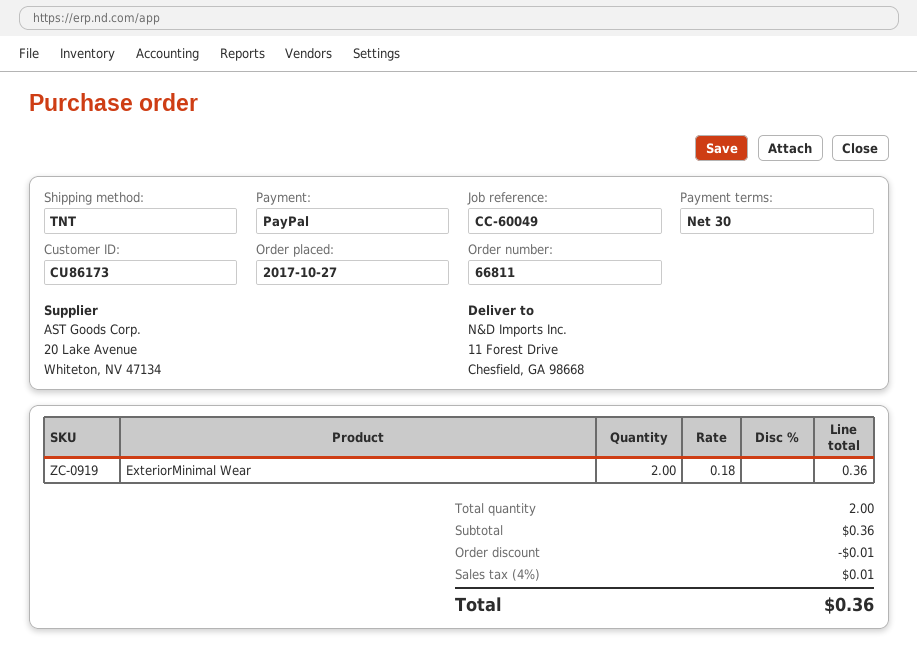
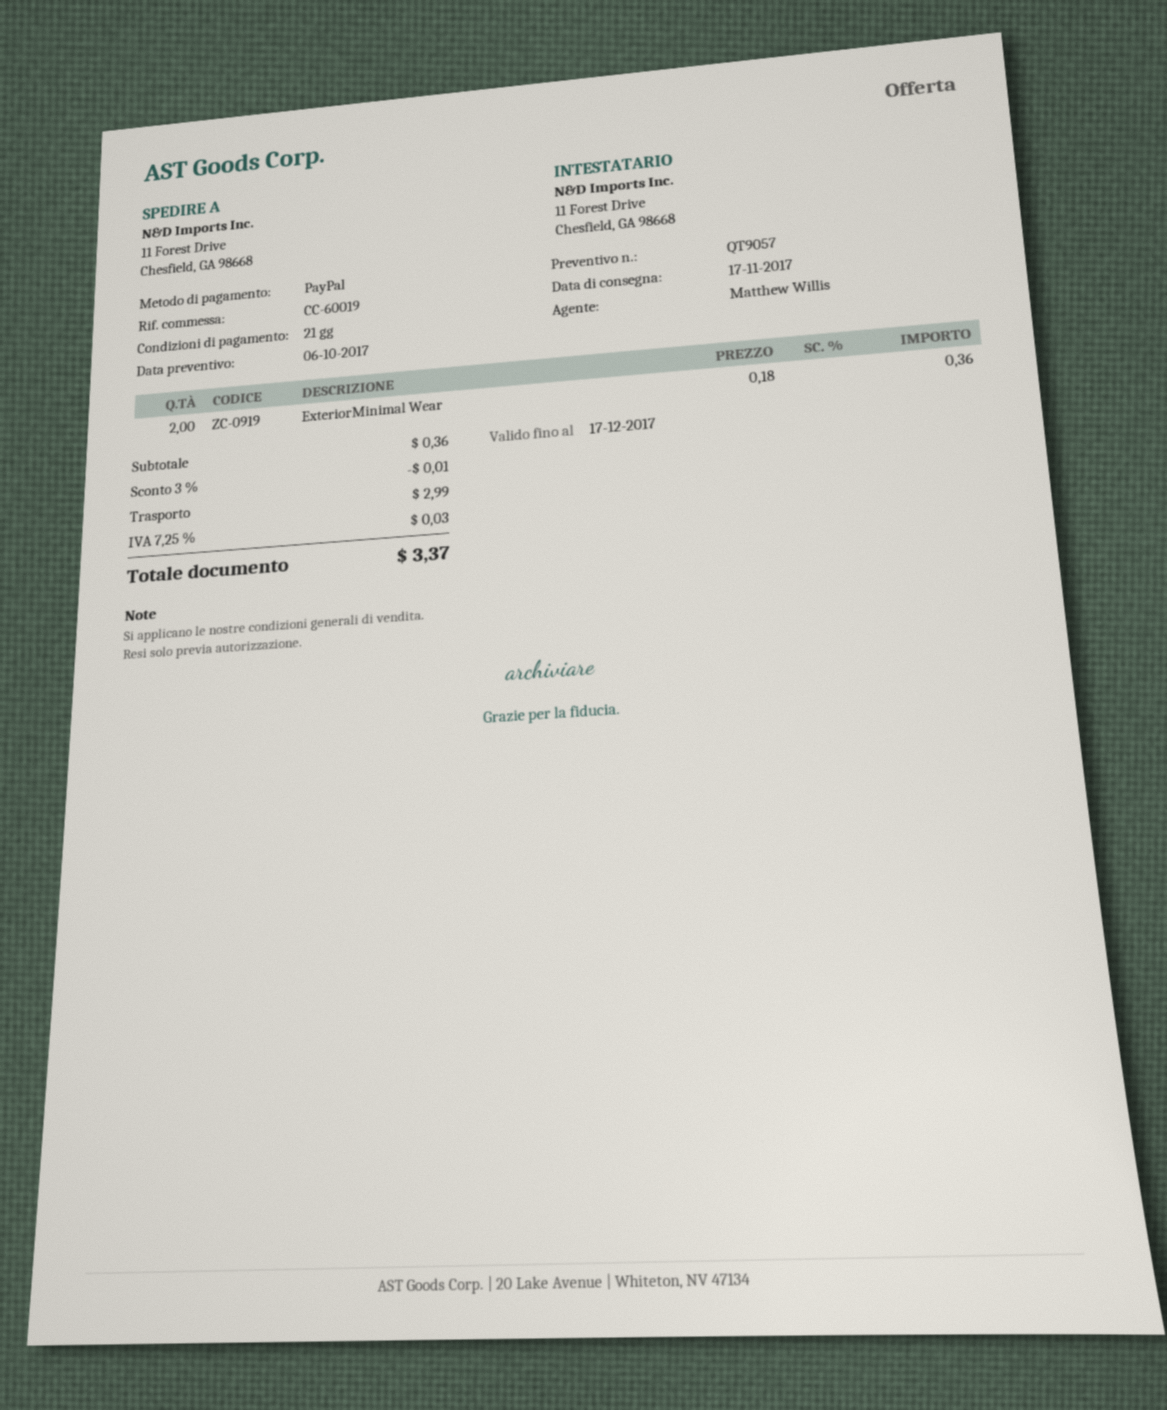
payment terms: 30 days -> 21 days
reference: CC-60049 -> CC-60019
shipping: none -> 2.99
tax: 4% = 0.01 -> 7.25% = 0.03
total: 0.36 -> 3.37

